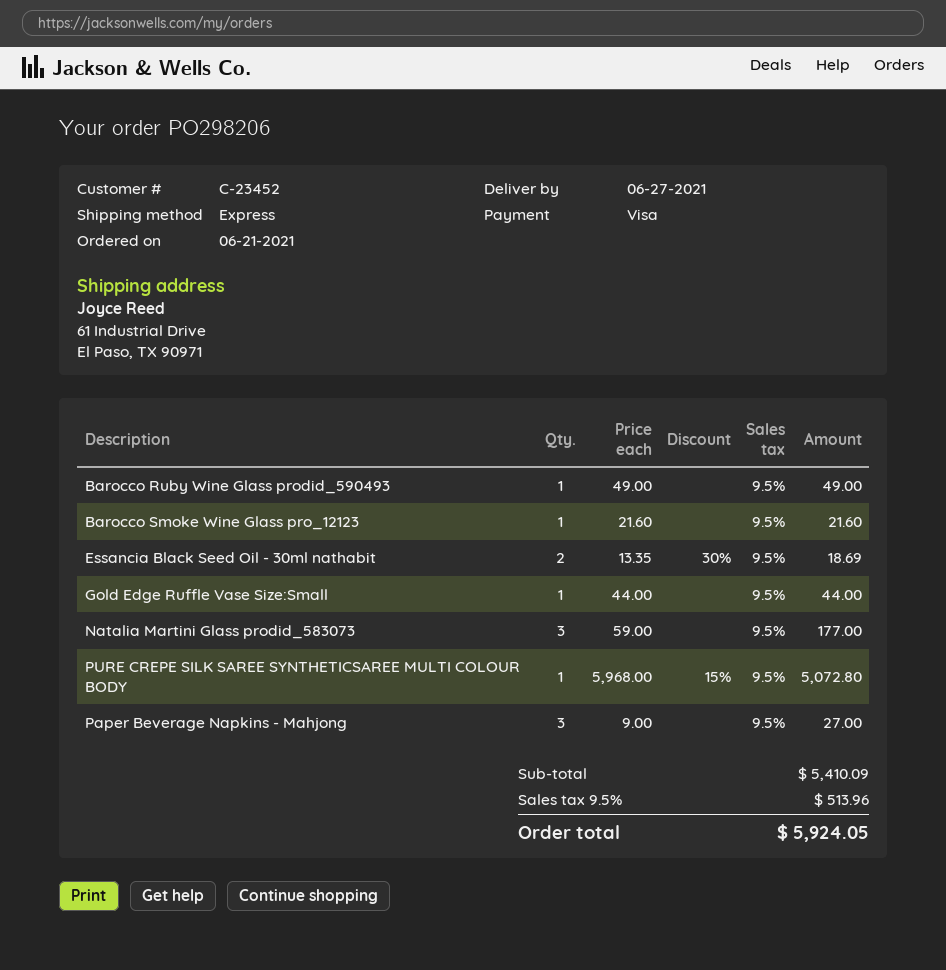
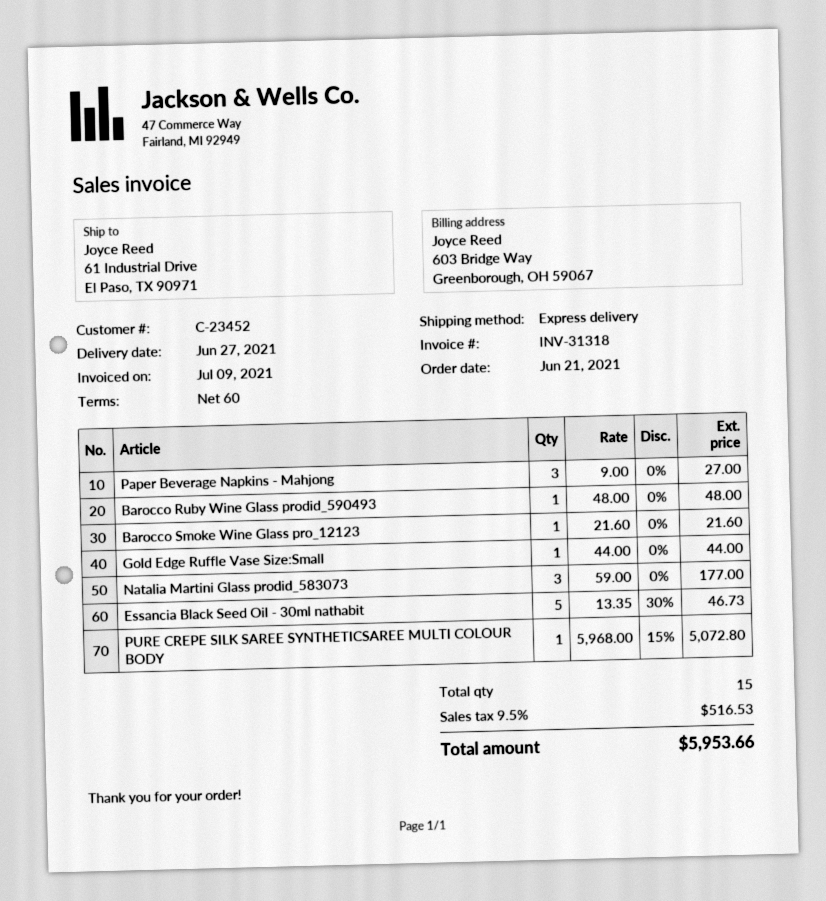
Barocco Ruby Wine Glass prodid_590493: 1 x 49.00 = 49.00 -> 1 x 48.00 = 48.00
Essancia Black Seed Oil - 30ml nathabit: 2 x 13.35 - 30% = 18.69 -> 5 x 13.35 - 30% = 46.73
tax: 9.5% = 513.96 -> 9.5% = 516.53
total: 5924.05 -> 5953.66

